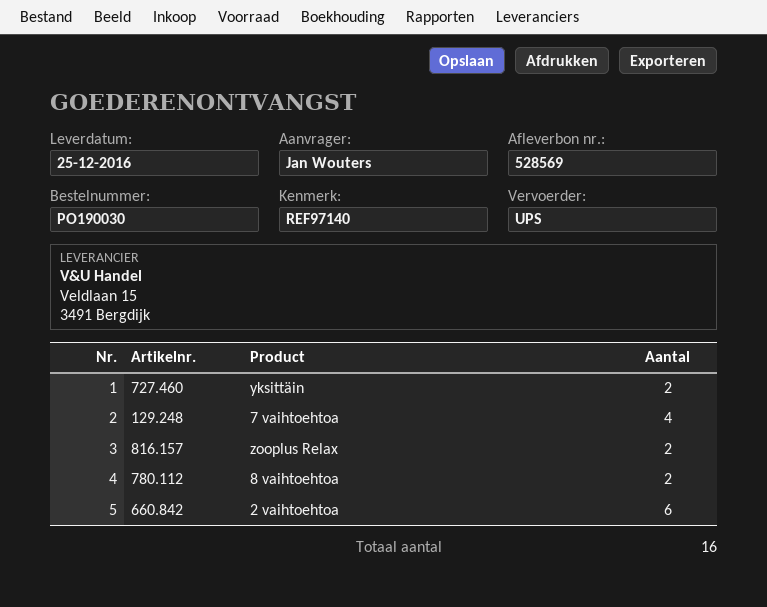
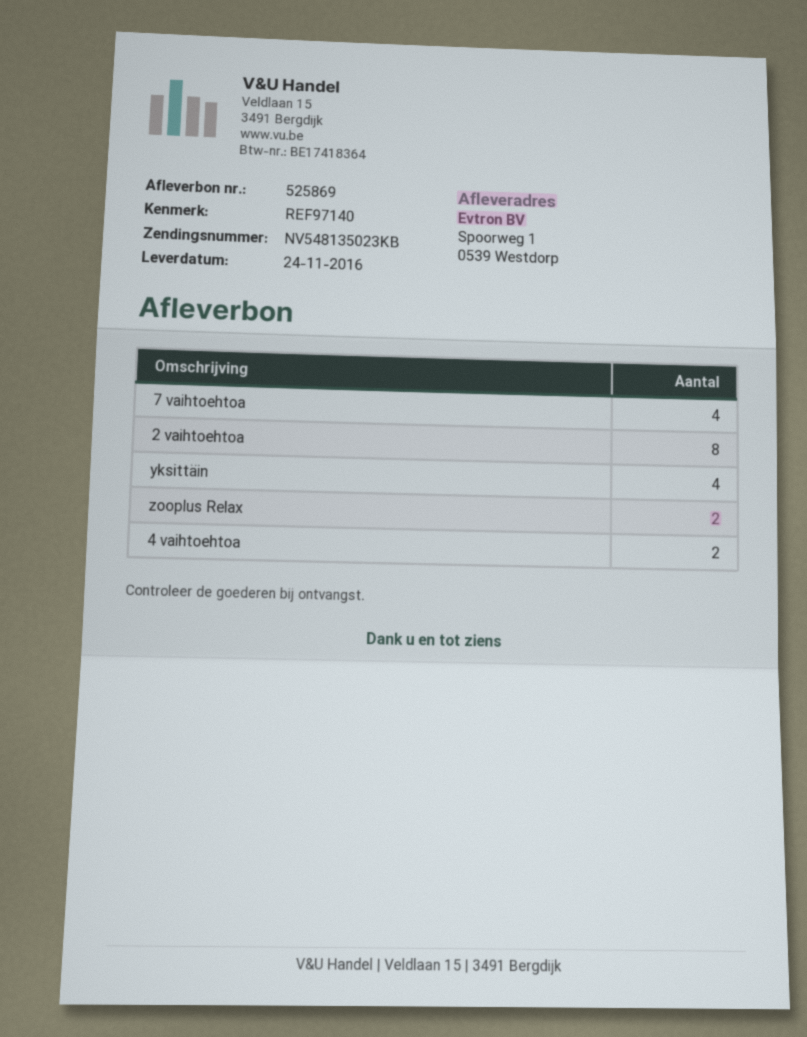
delivery note number: 528569 -> 525869
delivery date: 2016-12-25 -> 2016-11-24
yksittäin: 2 -> 4
8 vaihtoehtoa: 2 -> none
2 vaihtoehtoa: 6 -> 8
4 vaihtoehtoa: none -> 2

